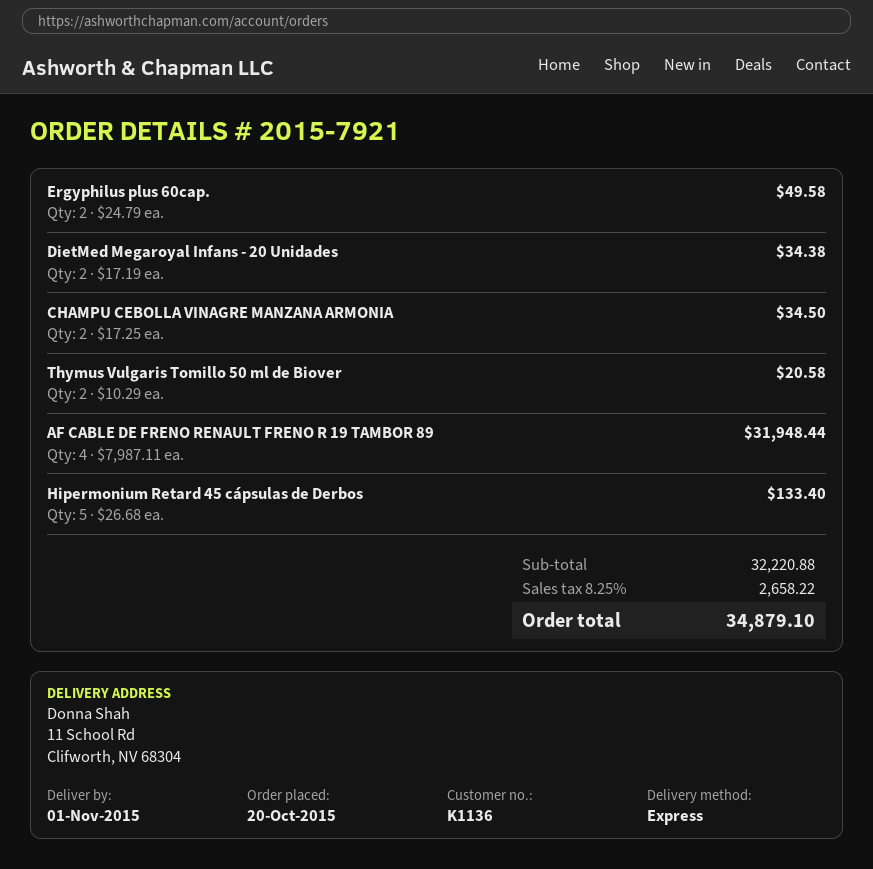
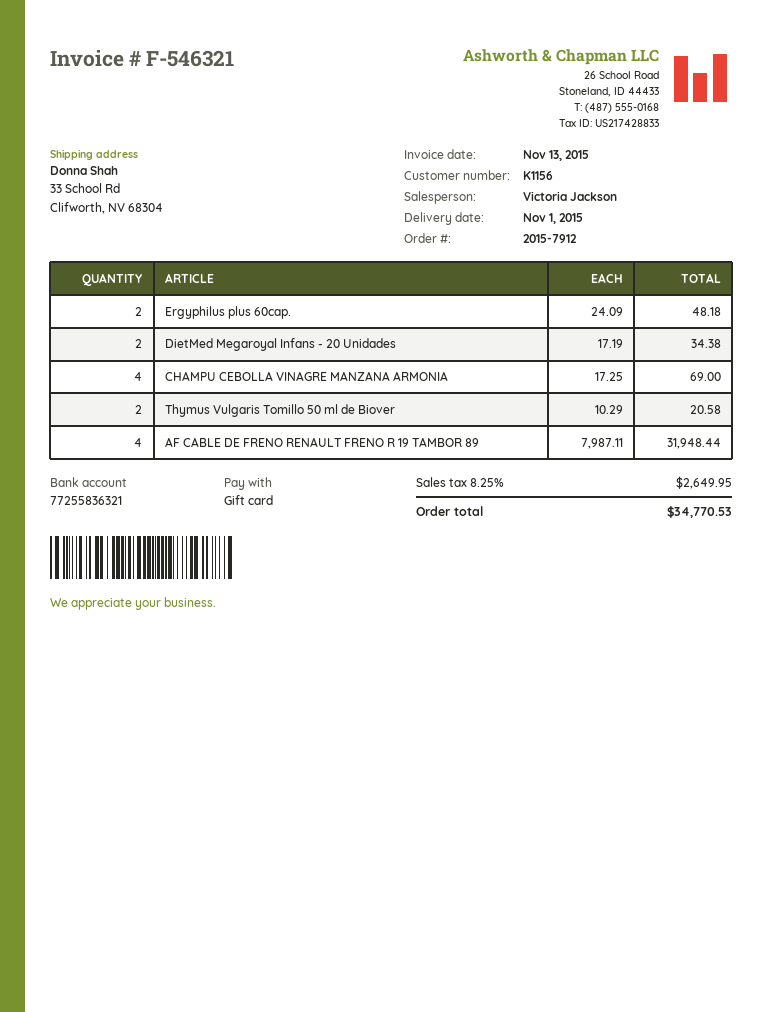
order number: 2015-7921 -> 2015-7912
customer number: K1136 -> K1156
ship to: 11 School Rd, Clifworth, NV 68304 -> 33 School Rd, Clifworth, NV 68304
Ergyphilus plus 60cap.: 2 x 24.79 = 49.58 -> 2 x 24.09 = 48.18
CHAMPU CEBOLLA VINAGRE MANZANA ARMONIA: 2 x 17.25 = 34.50 -> 4 x 17.25 = 69.00
Hipermonium Retard 45 cápsulas de Derbos: 5 x 26.68 = 133.40 -> none
tax: 8.25% = 2658.22 -> 8.25% = 2649.95
total: 34879.10 -> 34770.53

